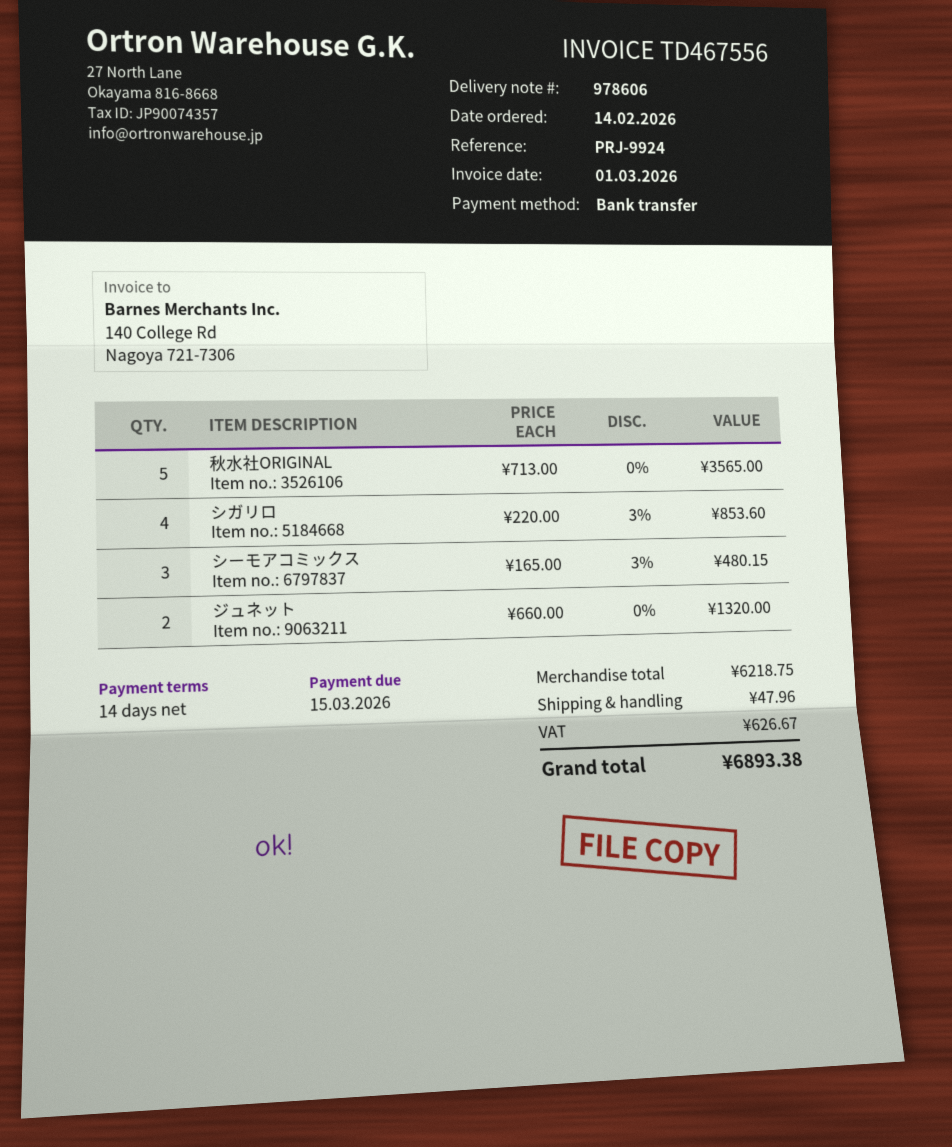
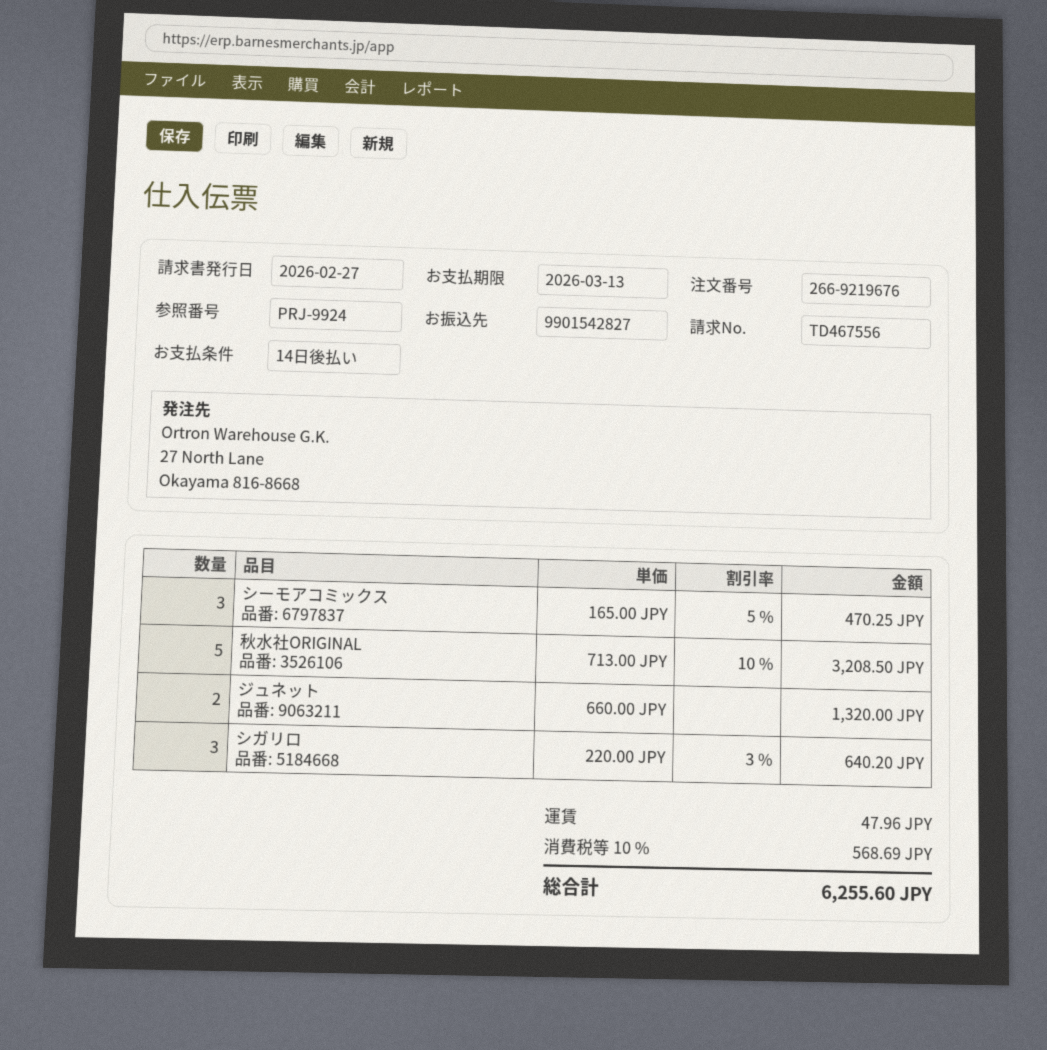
invoice date: 2026-03-01 -> 2026-02-27
due date: 2026-03-15 -> 2026-03-13
秋水社ORIGINAL: 5 x 713.00 = 3565.00 -> 5 x 713.00 - 10% = 3208.50
シガリロ: 4 x 220.00 - 3% = 853.60 -> 3 x 220.00 - 3% = 640.20
シーモアコミックス: 3 x 165.00 - 3% = 480.15 -> 3 x 165.00 - 5% = 470.25
tax: 626.67 -> 568.69
total: 6893.38 -> 6255.60

